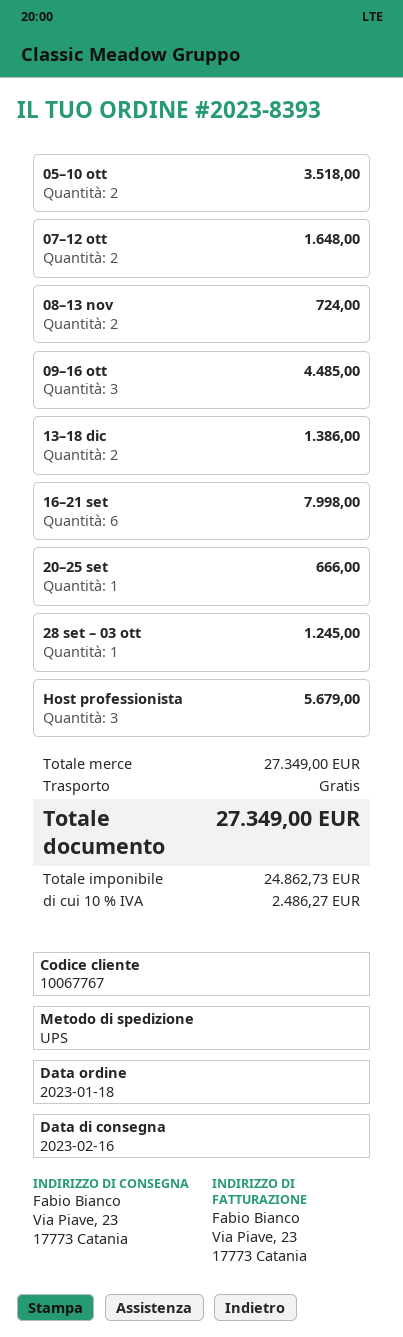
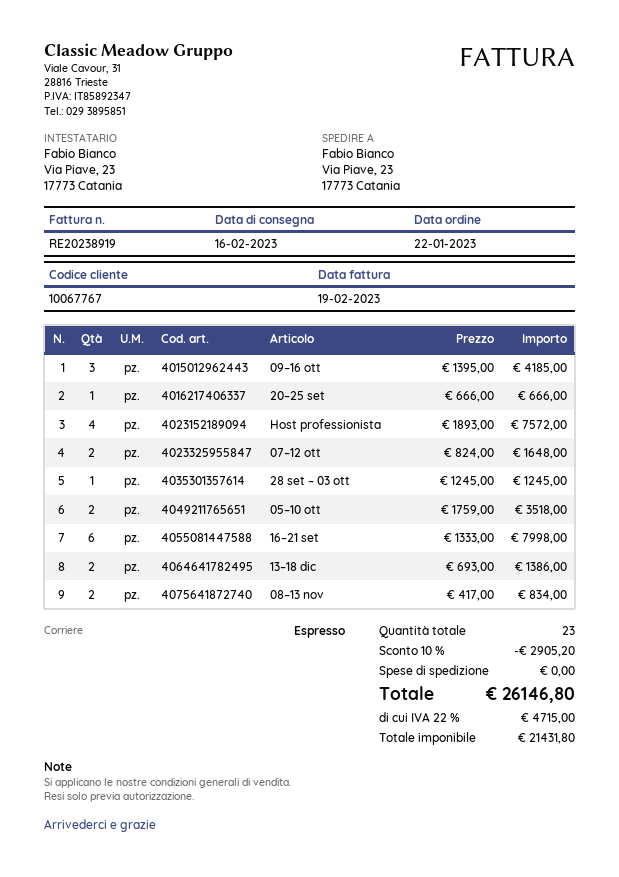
order date: 2023-01-18 -> 2023-01-22
shipping method: UPS -> express
08–13 nov: 2 for 724.00 -> 2 for 834.00
09–16 ott: 3 for 4485.00 -> 3 for 4185.00
Host professionista: 3 for 5679.00 -> 4 for 7572.00
discount: none -> 10% = 2905.20
net: 24862.73 -> 21431.80
tax: 10% = 2486.27 -> 22% = 4715.00
total: 27349.00 -> 26146.80

